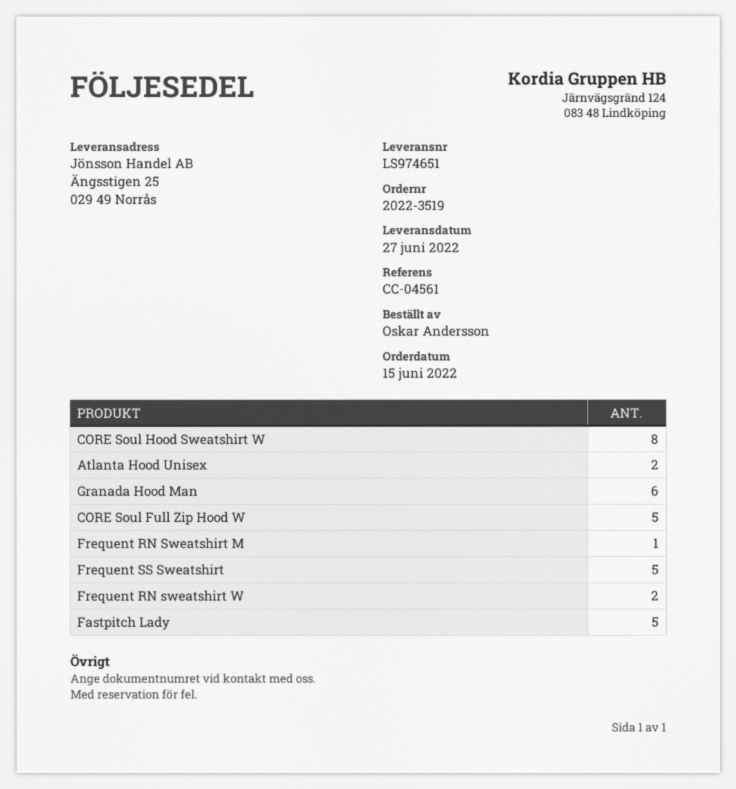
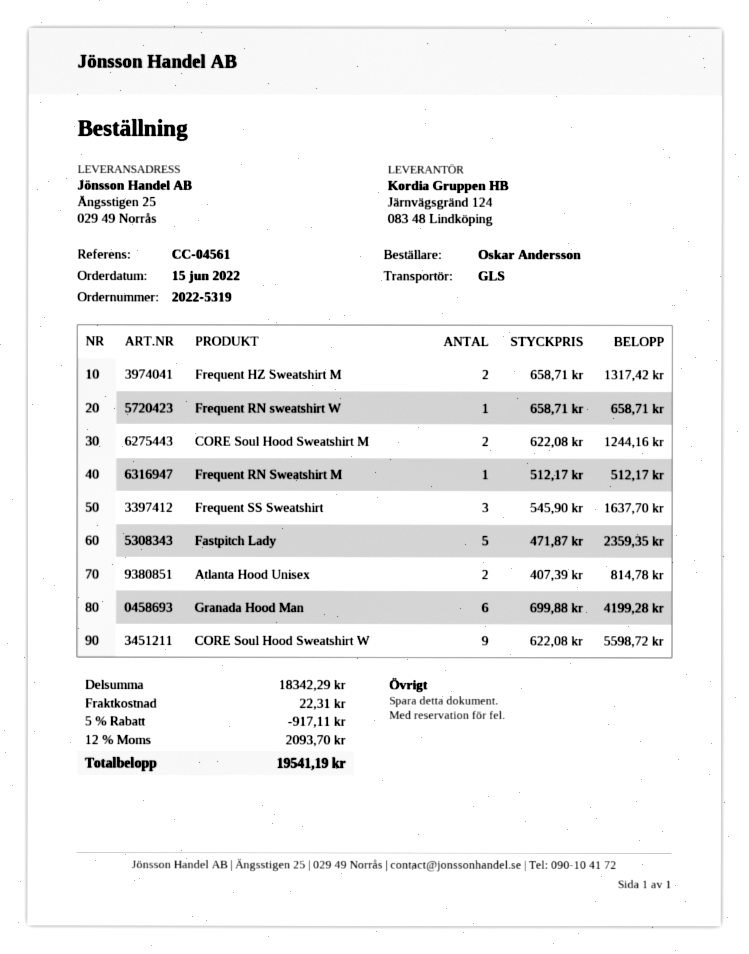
order number: 2022-3519 -> 2022-5319
CORE Soul Hood Sweatshirt W: 8 -> 9
CORE Soul Full Zip Hood W: 5 -> none
Frequent SS Sweatshirt: 5 -> 3
Frequent RN sweatshirt W: 2 -> 1
Frequent HZ Sweatshirt M: none -> 2
CORE Soul Hood Sweatshirt M: none -> 2

